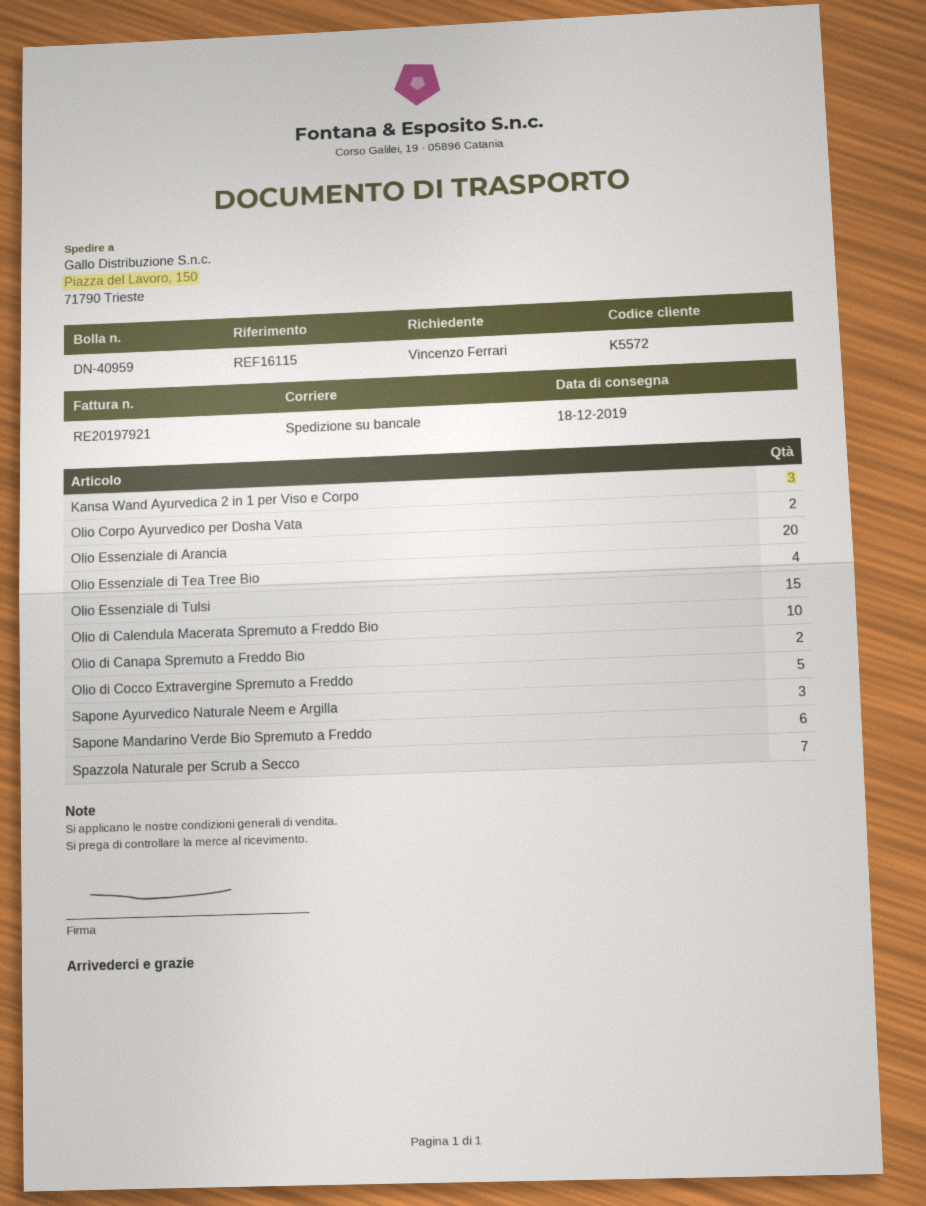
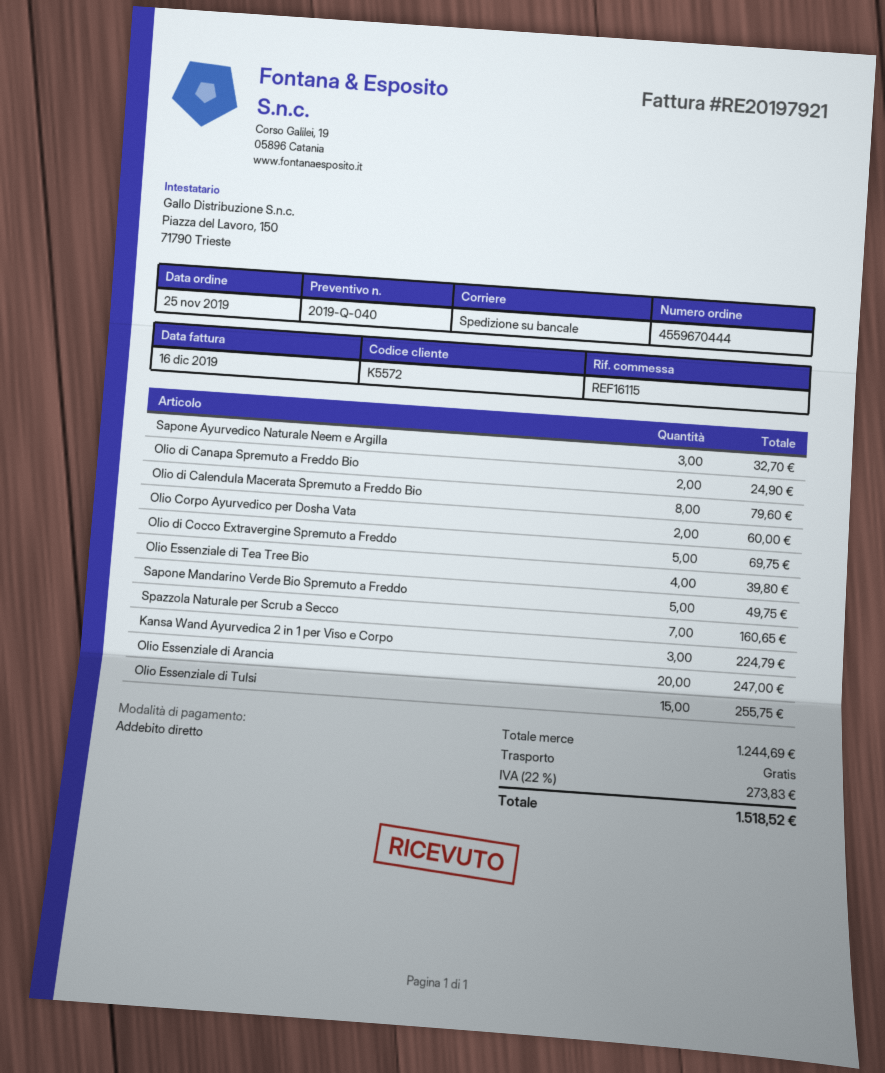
Olio di Calendula Macerata Spremuto a Freddo Bio: 10 -> 8
Sapone Mandarino Verde Bio Spremuto a Freddo: 6 -> 5

